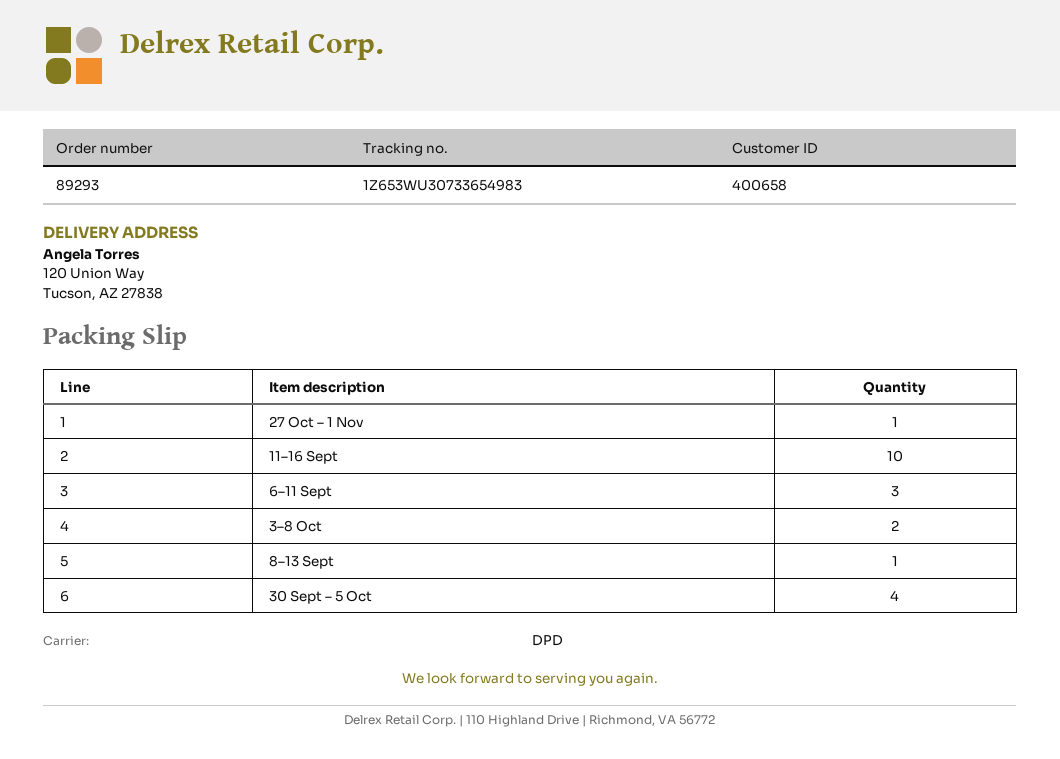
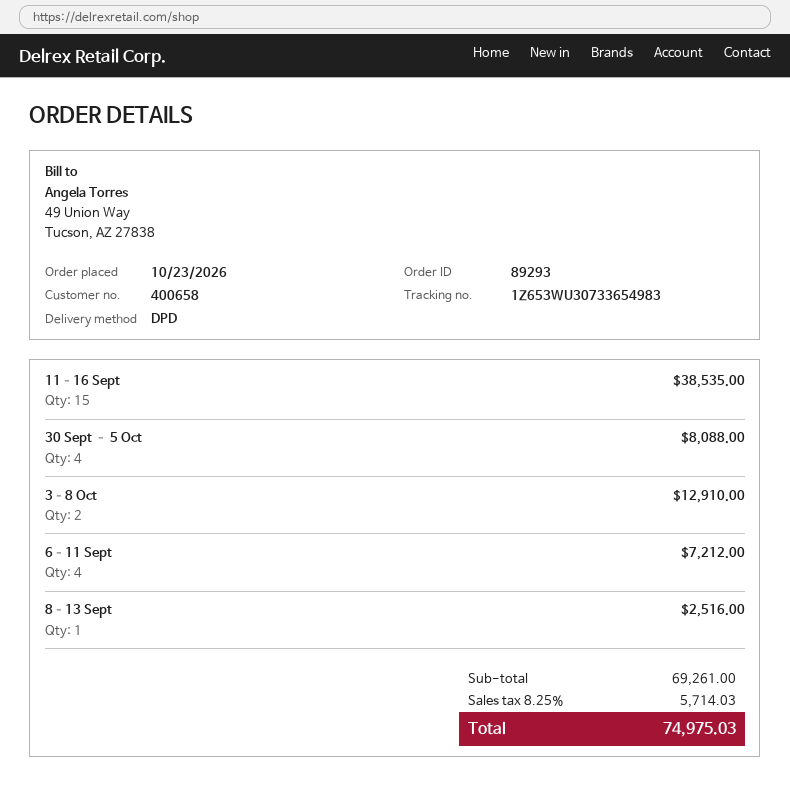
27 Oct – 1 Nov: 1 -> none
11–16 Sept: 10 -> 15
6–11 Sept: 3 -> 4

